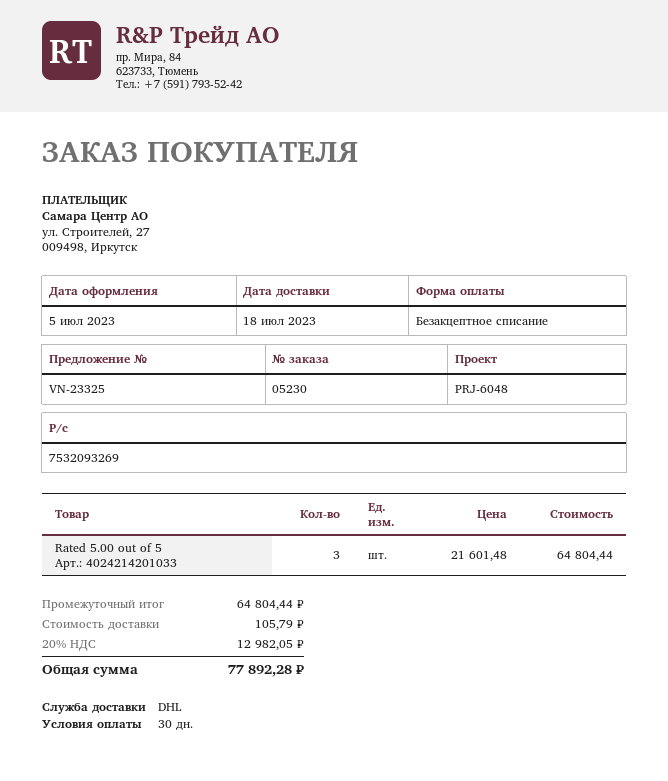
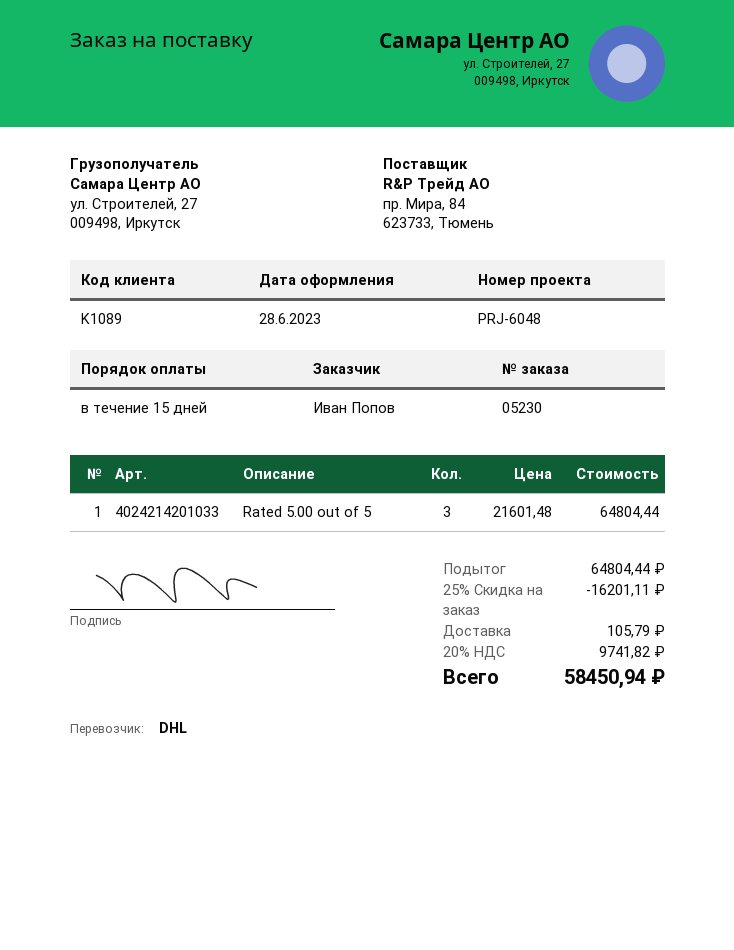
order date: 2023-07-05 -> 2023-06-28
payment terms: 30 days -> 15 days
discount: none -> 25% = 16201.11
tax: 20% = 12982.05 -> 20% = 9741.82
total: 77892.28 -> 58450.94

